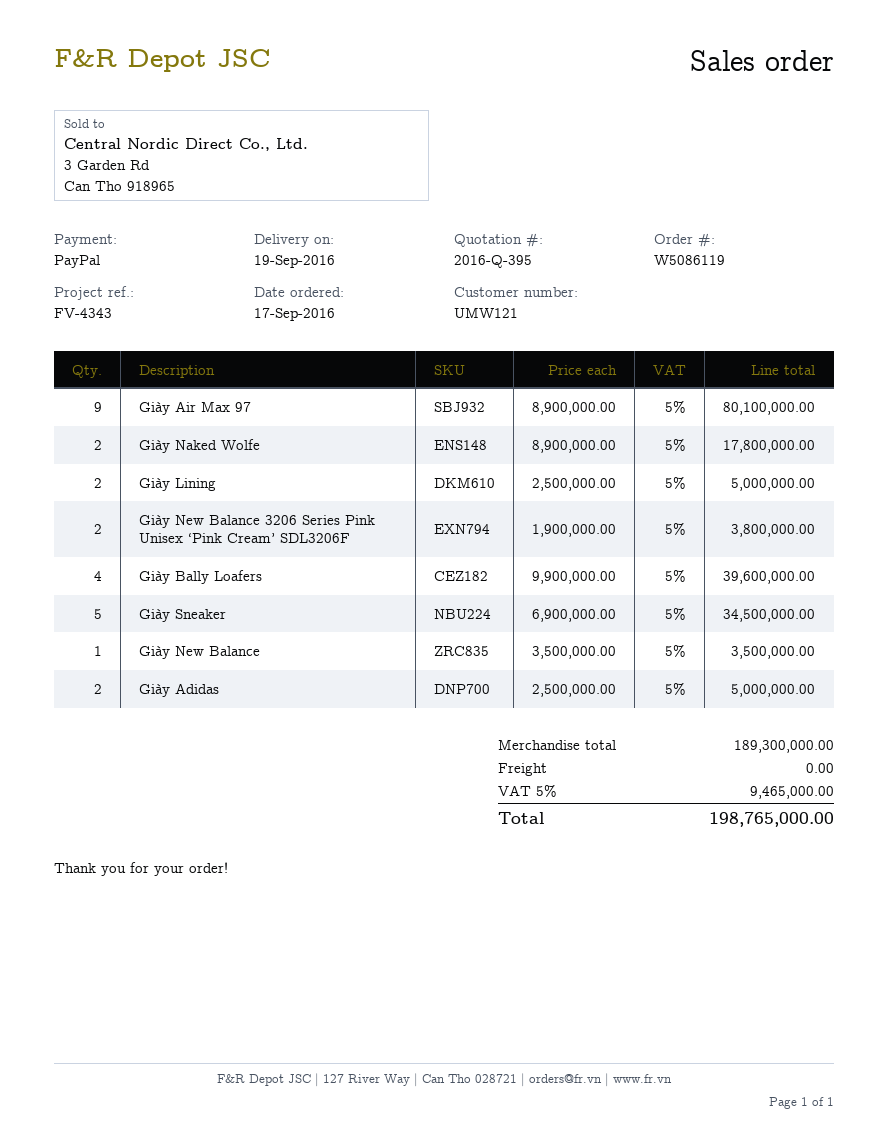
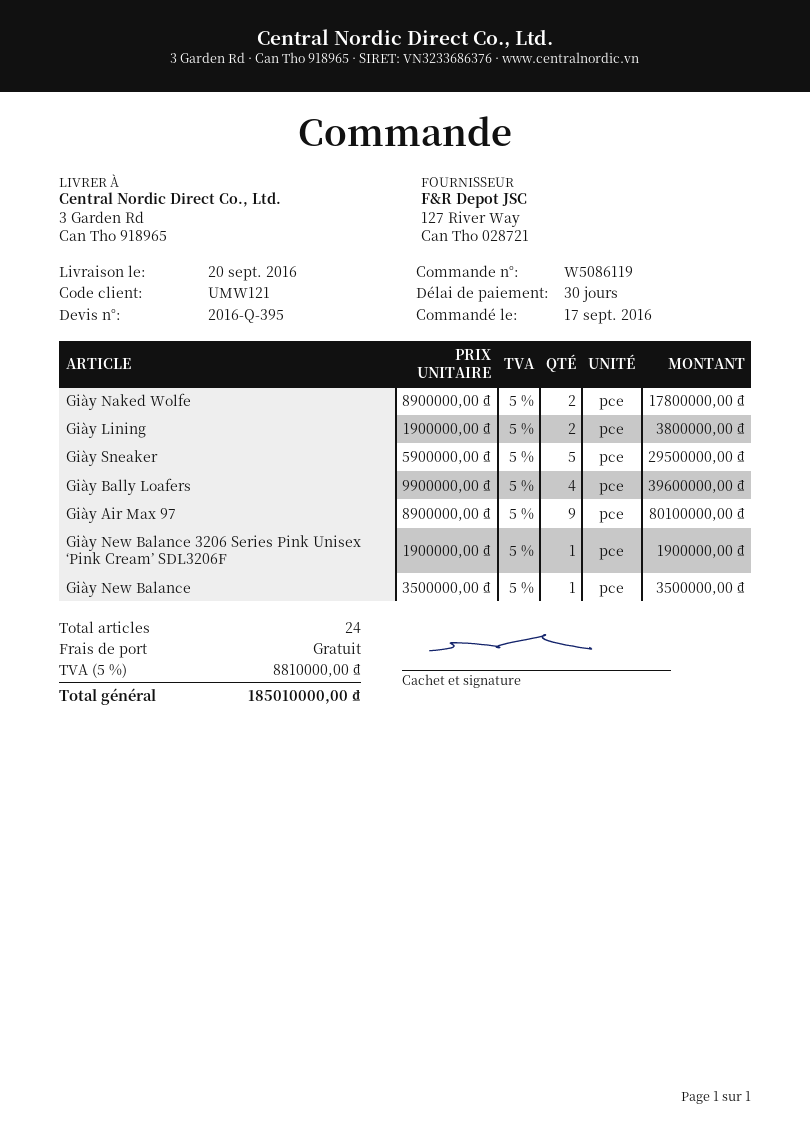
delivery date: 2016-09-19 -> 2016-09-20
Giày Lining: 2 x 2500000.00 = 5000000.00 -> 2 x 1900000.00 = 3800000.00
Giày New Balance 3206 Series Pink Unisex ‘Pink Cream’ SDL3206F: 2 x 1900000.00 = 3800000.00 -> 1 x 1900000.00 = 1900000.00
Giày Sneaker: 5 x 6900000.00 = 34500000.00 -> 5 x 5900000.00 = 29500000.00
Giày Adidas: 2 x 2500000.00 = 5000000.00 -> none
tax: 5% = 9465000.00 -> 5% = 8810000.00
total: 198765000.00 -> 185010000.00

